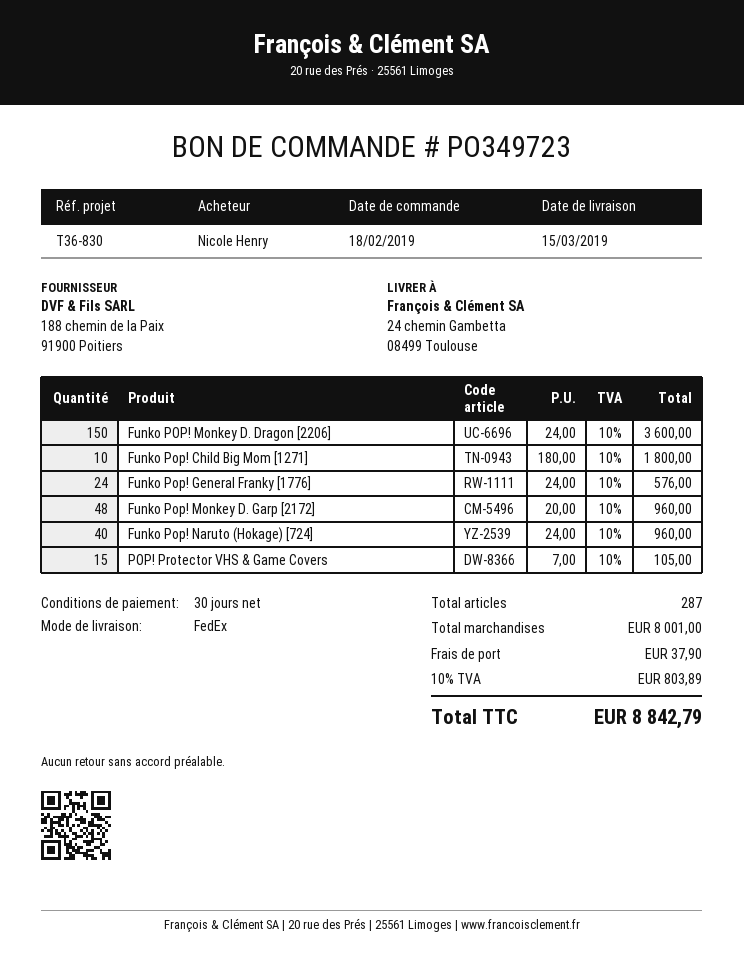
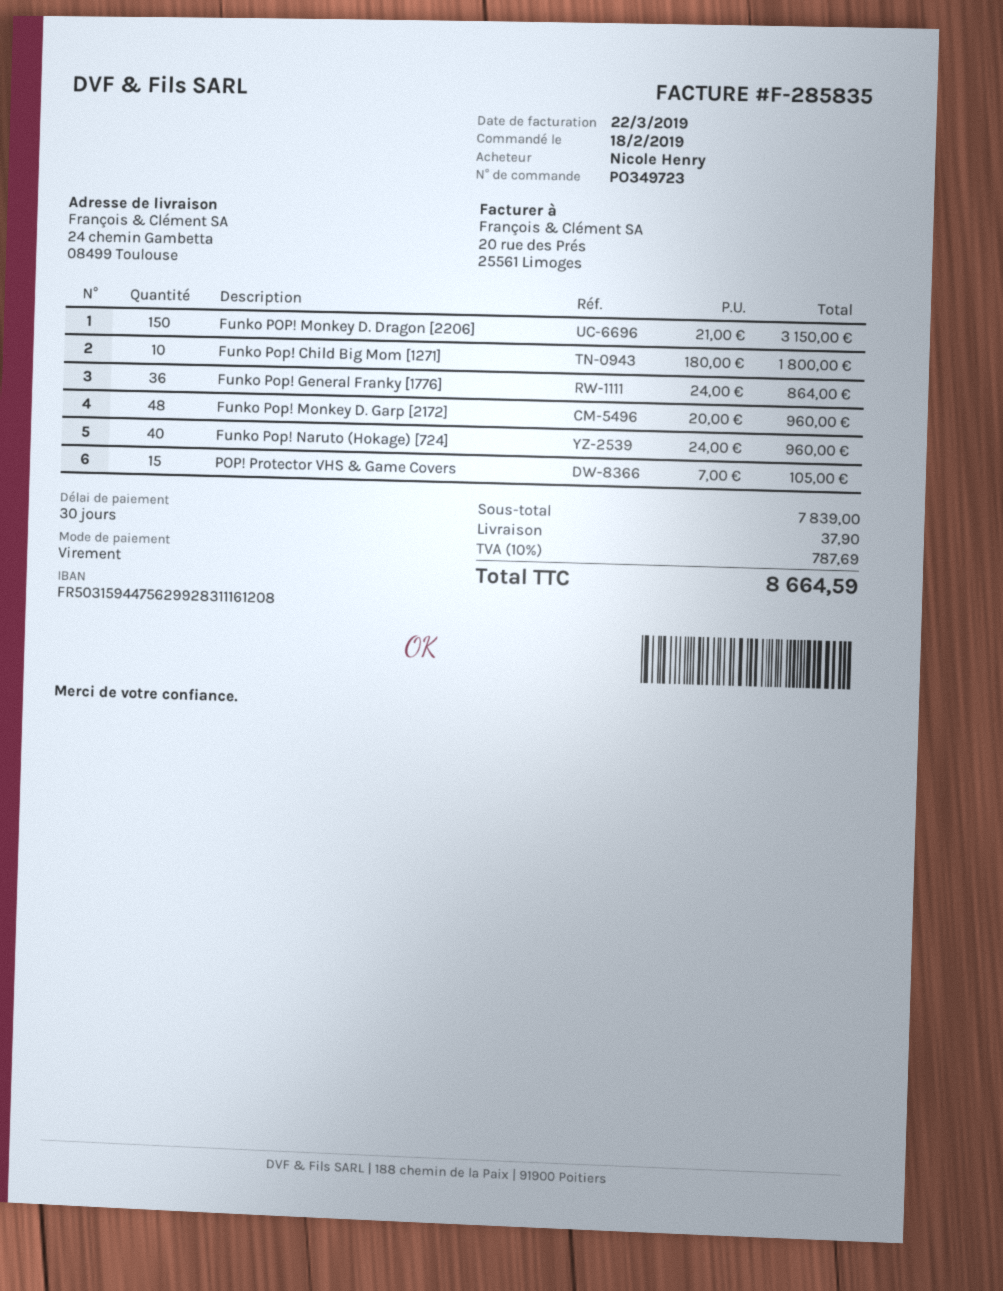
Funko POP! Monkey D. Dragon [2206]: 150 x 24.00 = 3600.00 -> 150 x 21.00 = 3150.00
Funko Pop! General Franky [1776]: 24 x 24.00 = 576.00 -> 36 x 24.00 = 864.00
subtotal: 8001.00 -> 7839.00
tax: 10% = 803.89 -> 10% = 787.69
total: 8842.79 -> 8664.59

